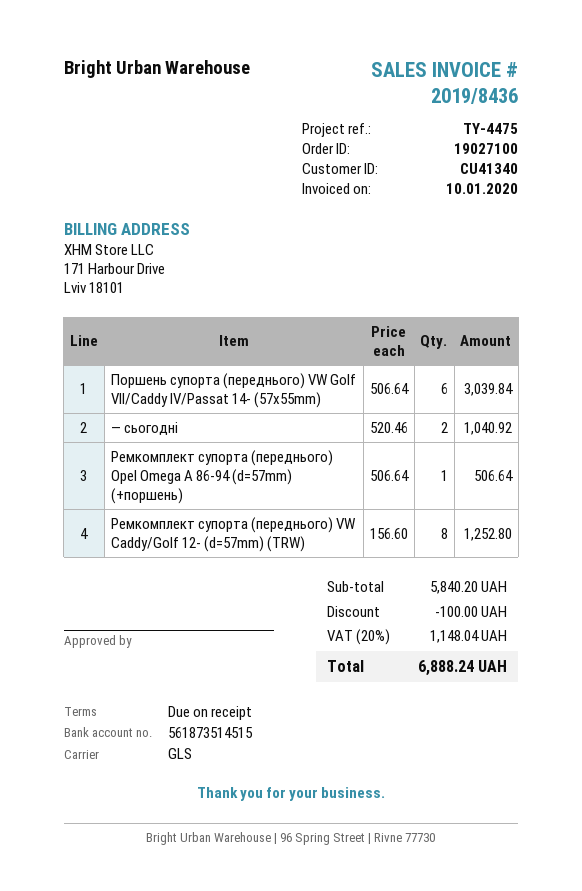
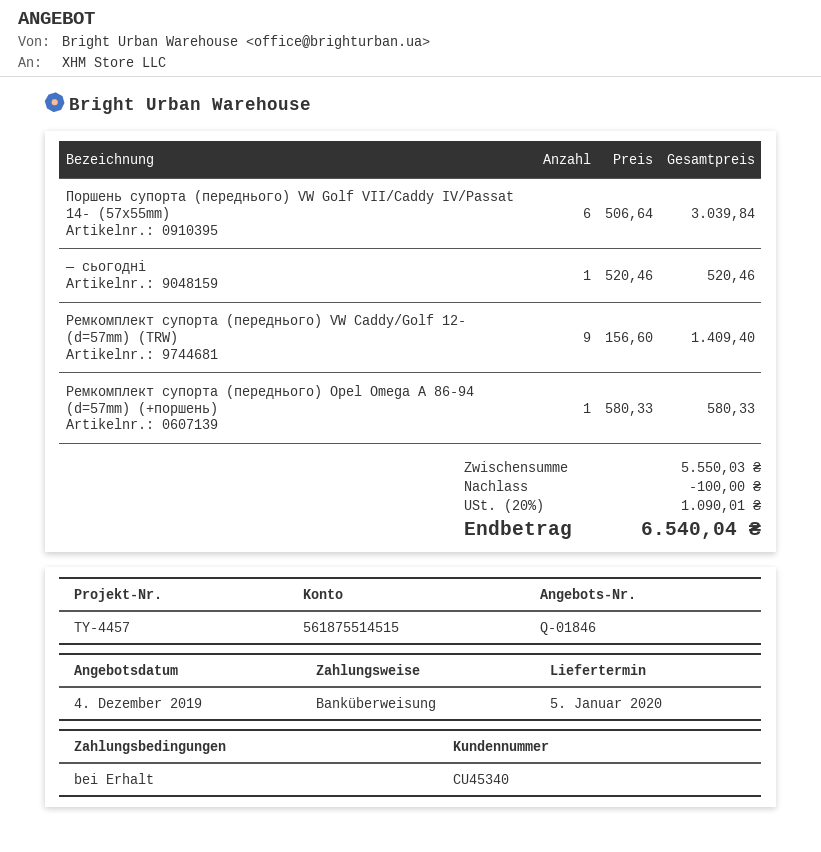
customer number: CU41340 -> CU45340
reference: TY-4475 -> TY-4457
bank account: 561873514515 -> 561875514515
— сьогодні: 2 x 520.46 = 1040.92 -> 1 x 520.46 = 520.46
Ремкомплект супорта (переднього) Opel Omega A 86-94 (d=57mm) (+поршень): 1 x 506.64 = 506.64 -> 1 x 580.33 = 580.33
Ремкомплект супорта (переднього) VW Caddy/Golf 12- (d=57mm) (TRW): 8 x 156.60 = 1252.80 -> 9 x 156.60 = 1409.40
subtotal: 5840.20 -> 5550.03
tax: 20% = 1148.04 -> 20% = 1090.01
total: 6888.24 -> 6540.04

